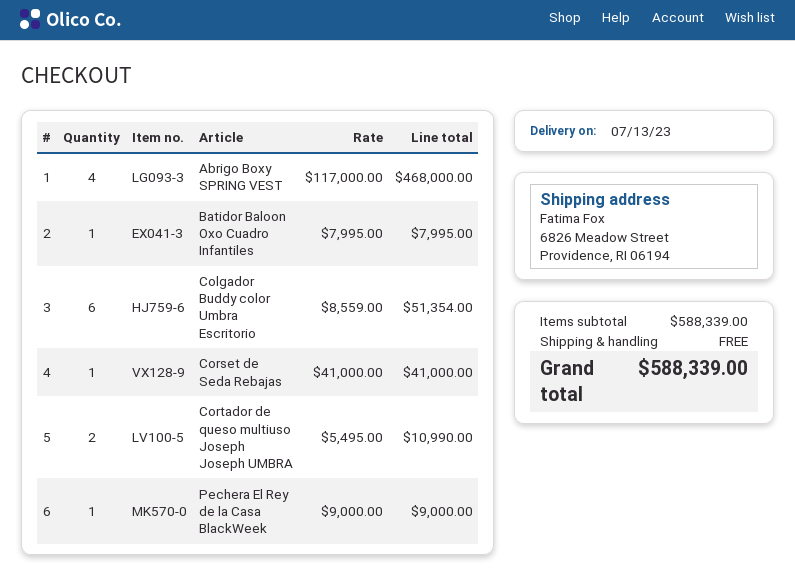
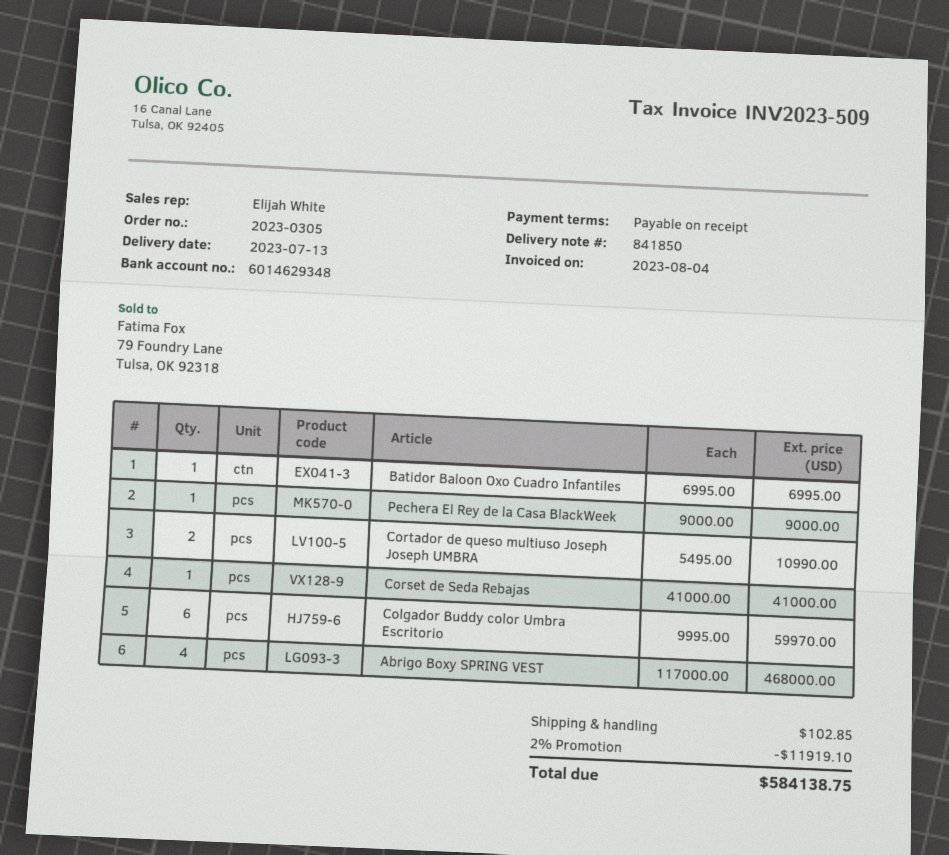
Batidor Baloon Oxo Cuadro Infantiles: 1 x 7995.00 = 7995.00 -> 1 x 6995.00 = 6995.00
Colgador Buddy color Umbra Escritorio: 6 x 8559.00 = 51354.00 -> 6 x 9995.00 = 59970.00
discount: none -> 2% = 11919.10
shipping: 0.00 -> 102.85
total: 588339.00 -> 584138.75

